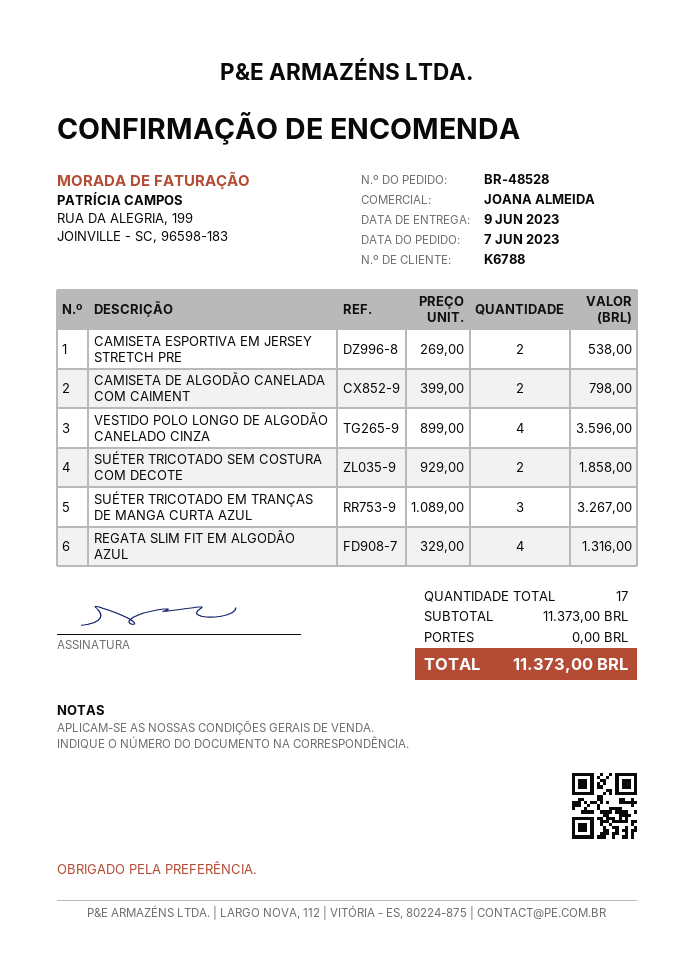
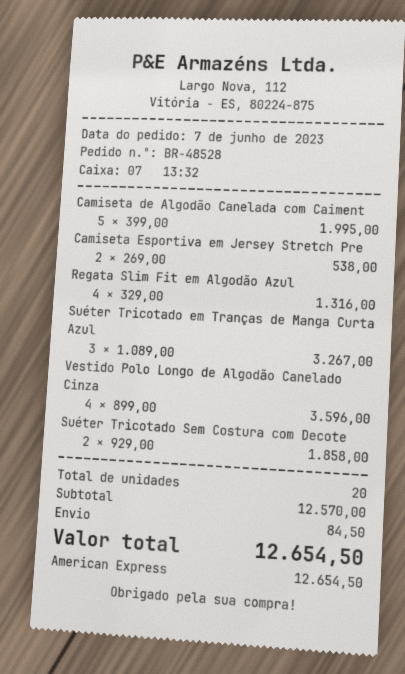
CAMISETA DE ALGODÃO CANELADA COM CAIMENT: 2 x 399.00 = 798.00 -> 5 x 399.00 = 1995.00
total quantity: 17 -> 20
subtotal: 11373.00 -> 12570.00
shipping: 0.00 -> 84.50
total: 11373.00 -> 12654.50

